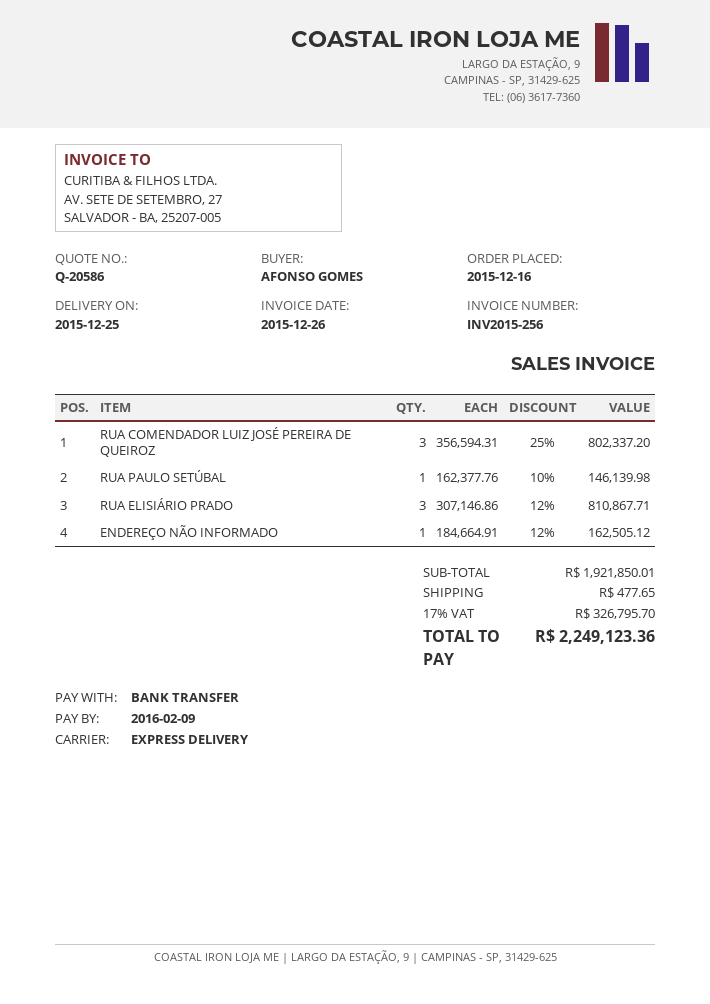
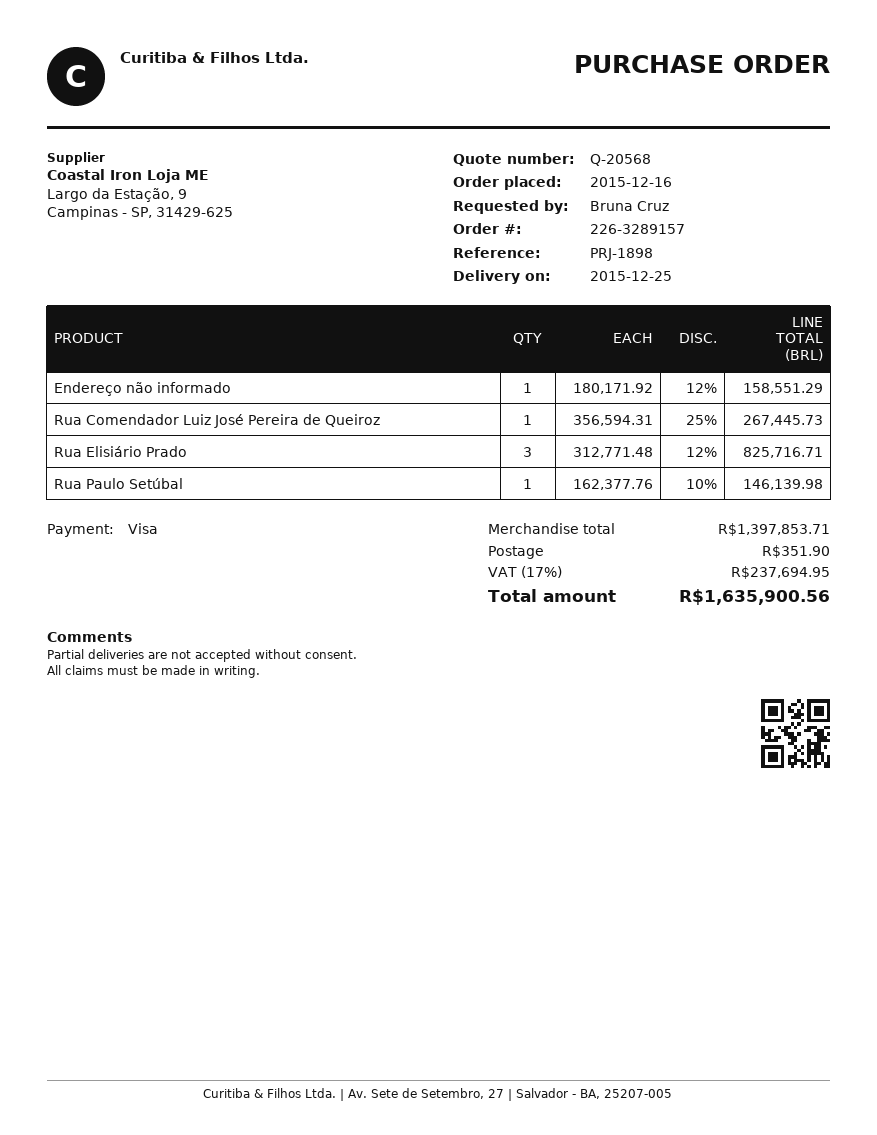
quote number: Q-20586 -> Q-20568
ordered by: AFONSO GOMES -> Bruna Cruz
payment method: bank transfer -> Visa
RUA COMENDADOR LUIZ JOSÉ PEREIRA DE QUEIROZ: 3 x 356594.31 - 25% = 802337.20 -> 1 x 356594.31 - 25% = 267445.73
RUA ELISIÁRIO PRADO: 3 x 307146.86 - 12% = 810867.71 -> 3 x 312771.48 - 12% = 825716.71
ENDEREÇO NÃO INFORMADO: 1 x 184664.91 - 12% = 162505.12 -> 1 x 180171.92 - 12% = 158551.29
subtotal: 1921850.01 -> 1397853.71
shipping: 477.65 -> 351.90
tax: 17% = 326795.70 -> 17% = 237694.95
total: 2249123.36 -> 1635900.56

